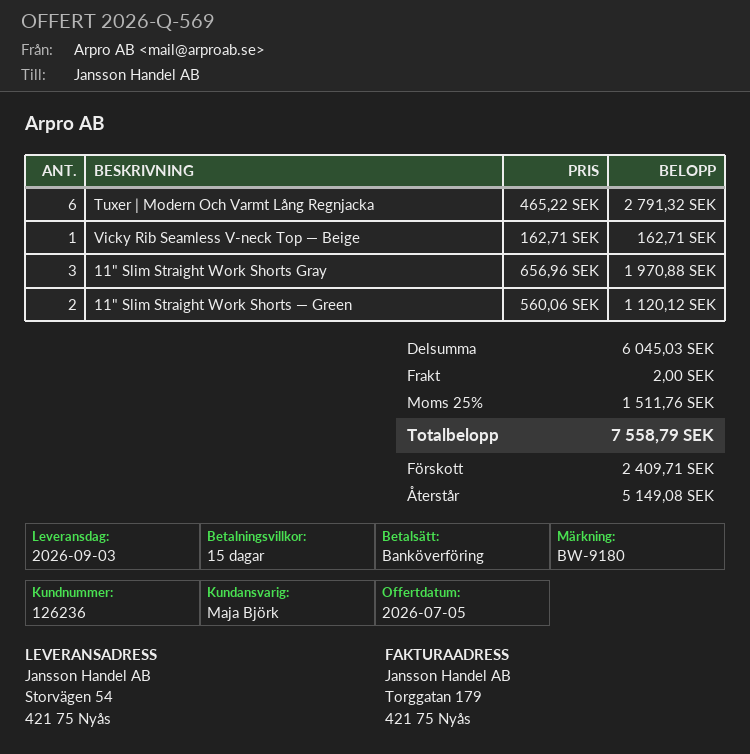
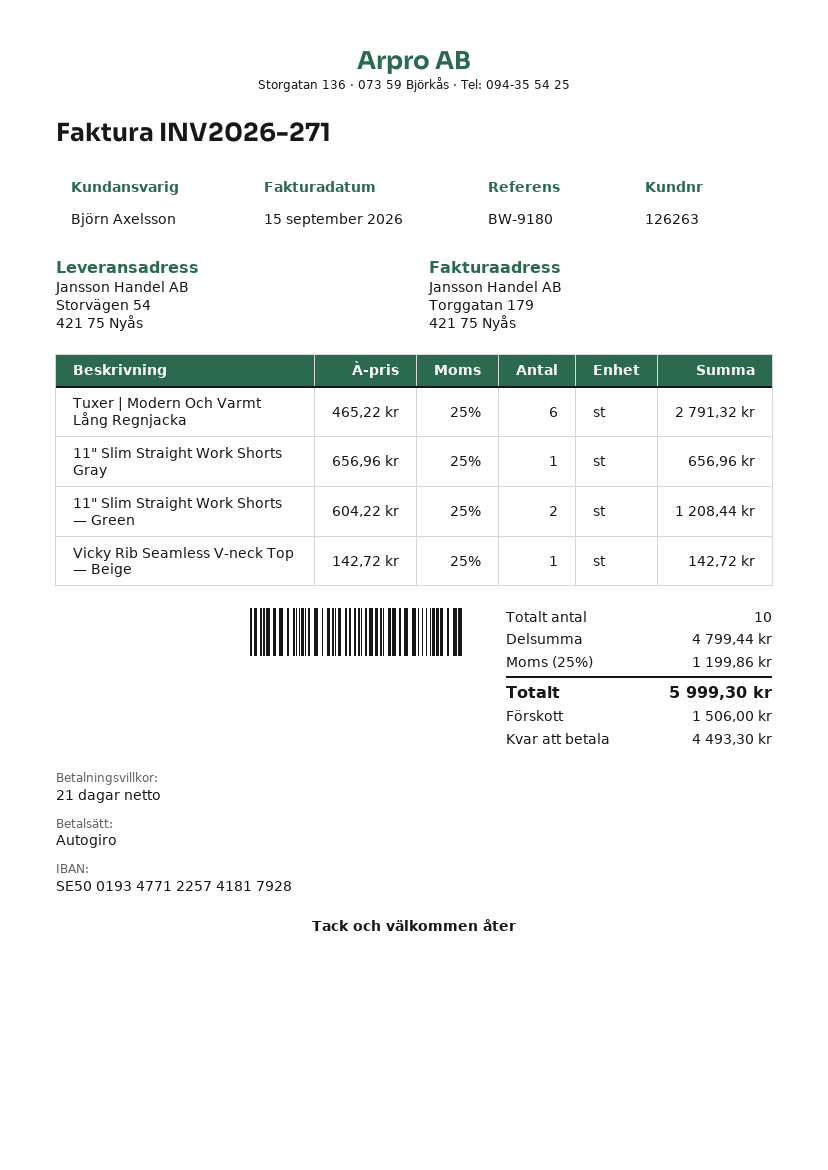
payment terms: 15 days -> 21 days
customer number: 126236 -> 126263
sales rep: Maja Björk -> Björn Axelsson
payment method: bank transfer -> direct debit
Vicky Rib Seamless V-neck Top — Beige: 1 x 162.71 = 162.71 -> 1 x 142.72 = 142.72
11" Slim Straight Work Shorts Gray: 3 x 656.96 = 1970.88 -> 1 x 656.96 = 656.96
11" Slim Straight Work Shorts — Green: 2 x 560.06 = 1120.12 -> 2 x 604.22 = 1208.44
subtotal: 6045.03 -> 4799.44
shipping: 2.00 -> none
tax: 25% = 1511.76 -> 25% = 1199.86
total: 7558.79 -> 5999.30
deposit: 2409.71 -> 1506.00
balance: 5149.08 -> 4493.30

